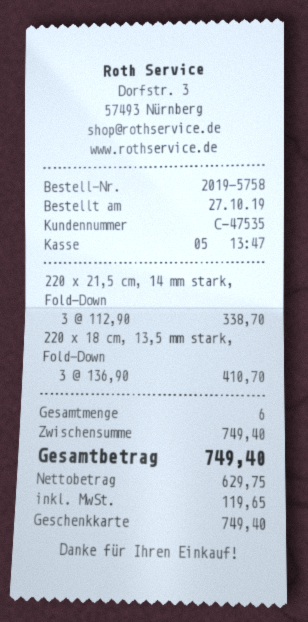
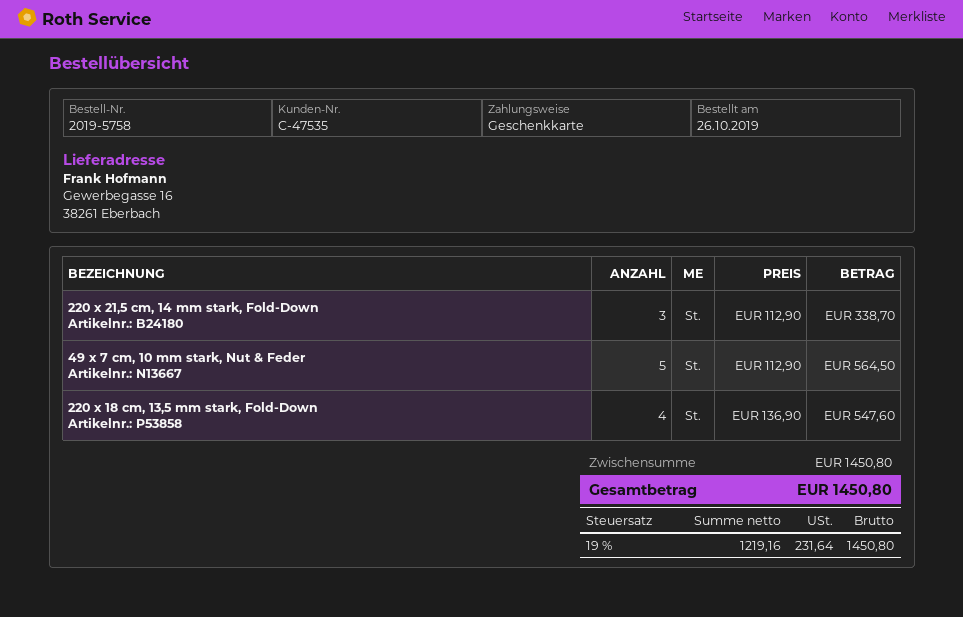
order date: 2019-10-27 -> 2019-10-26
220 x 18 cm, 13,5 mm stark, Fold-Down: 3 x 136.90 = 410.70 -> 4 x 136.90 = 547.60
49 x 7 cm, 10 mm stark, Nut & Feder: none -> 5 x 112.90 = 564.50
subtotal: 749.40 -> 1450.80
net: 629.75 -> 1219.16
tax: 119.65 -> 231.64
total: 749.40 -> 1450.80

